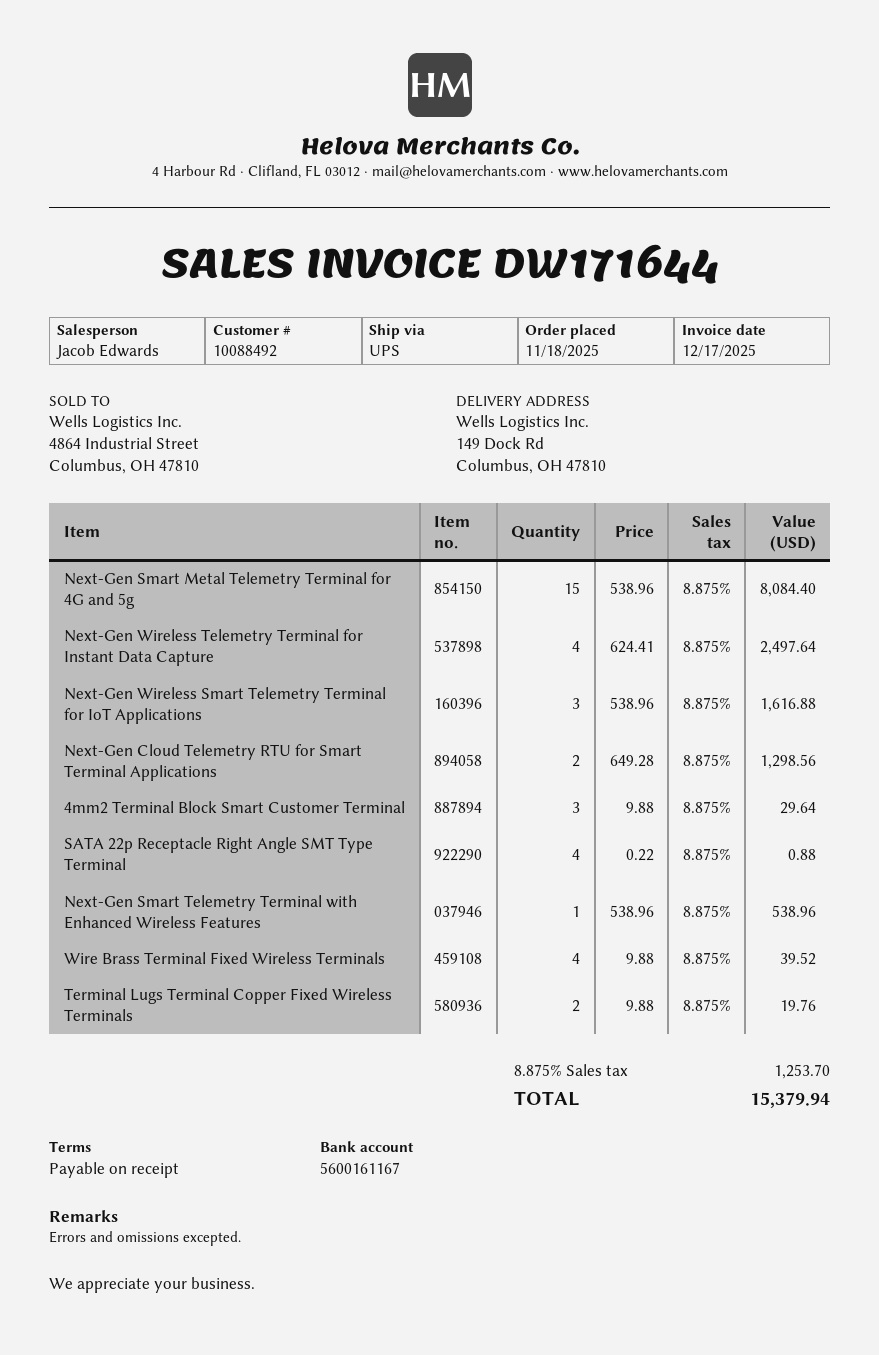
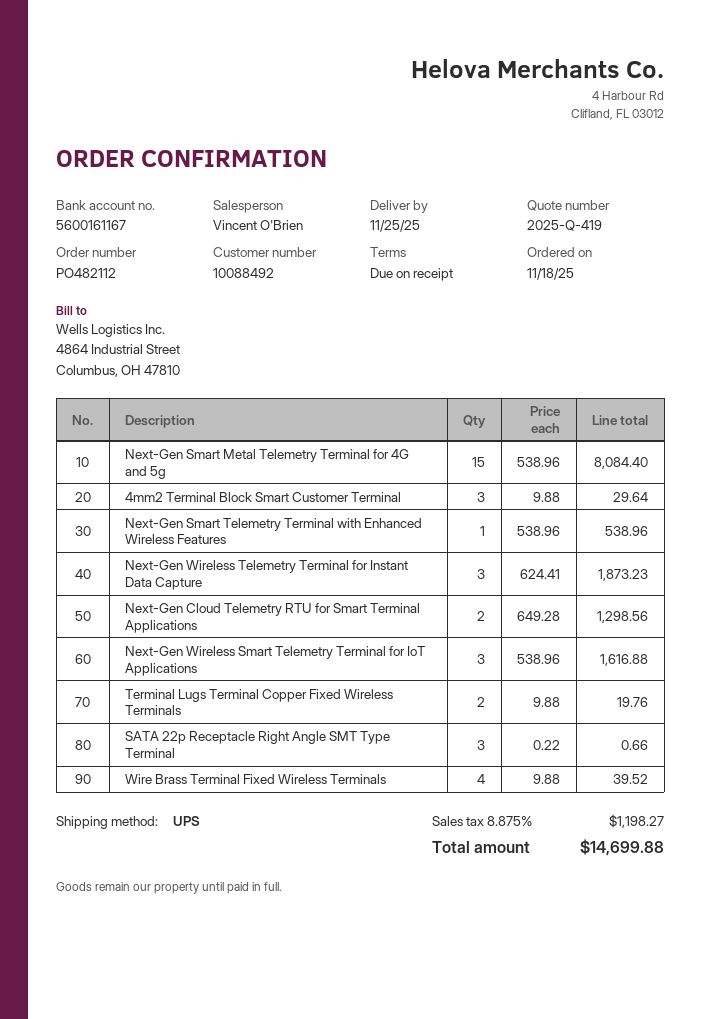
sales rep: Jacob Edwards -> Vincent O'Brien
Next-Gen Wireless Telemetry Terminal for Instant Data Capture: 4 x 624.41 = 2497.64 -> 3 x 624.41 = 1873.23
SATA 22p Receptacle Right Angle SMT Type Terminal: 4 x 0.22 = 0.88 -> 3 x 0.22 = 0.66
tax: 8.875% = 1253.70 -> 8.875% = 1198.27
total: 15379.94 -> 14699.88

